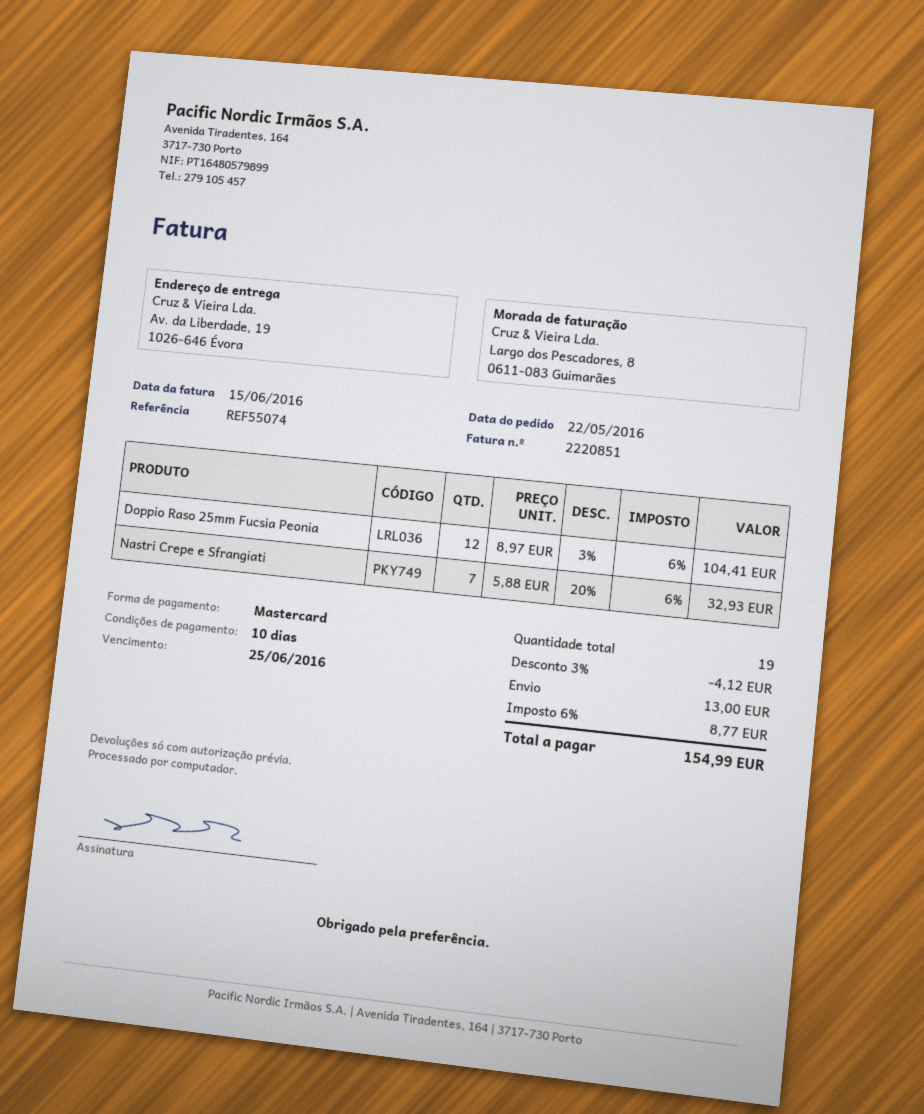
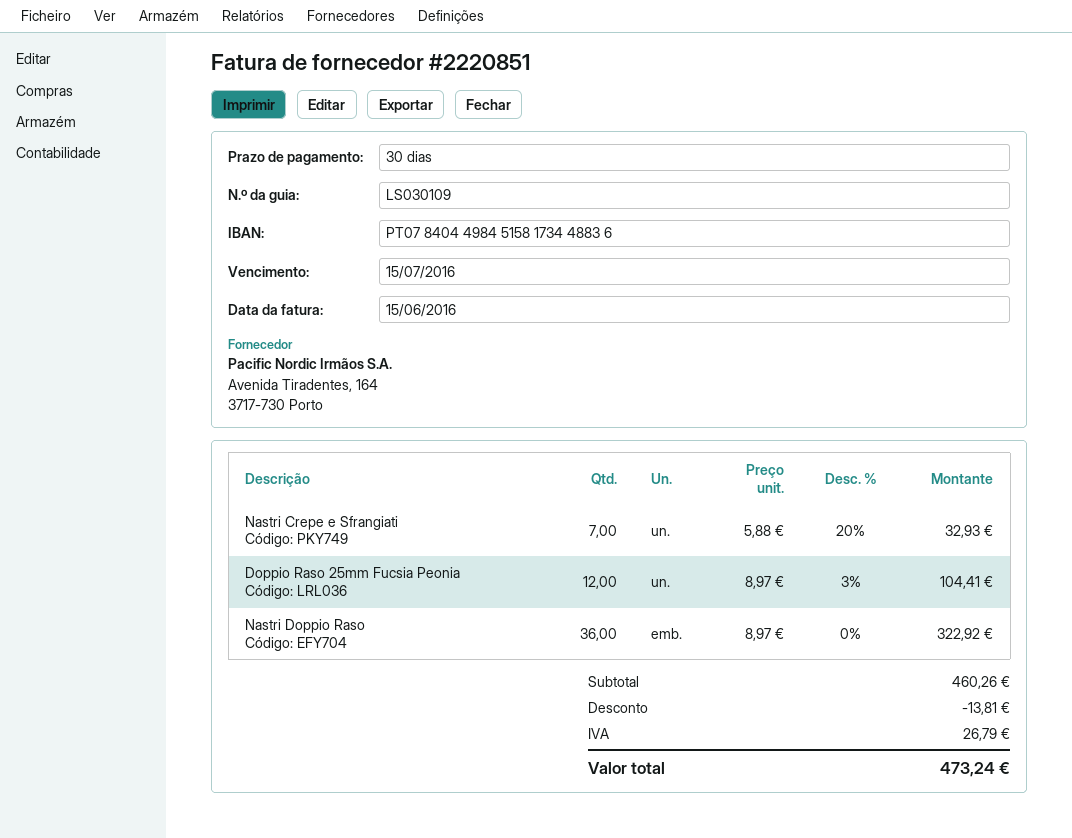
payment terms: 10 days -> 30 days
due date: 2016-06-25 -> 2016-07-15
Nastri Doppio Raso: none -> 36 x 8.97 = 322.92
discount: 4.12 -> 13.81
shipping: 13.00 -> none
tax: 8.77 -> 26.79
total: 154.99 -> 473.24

